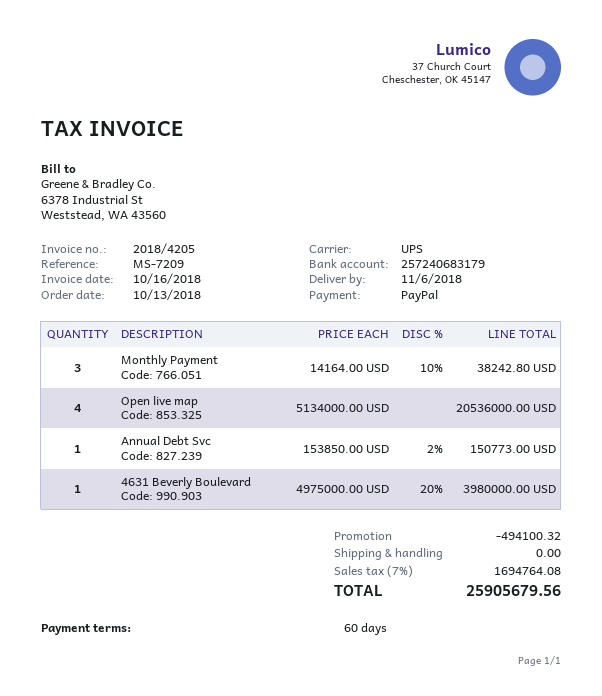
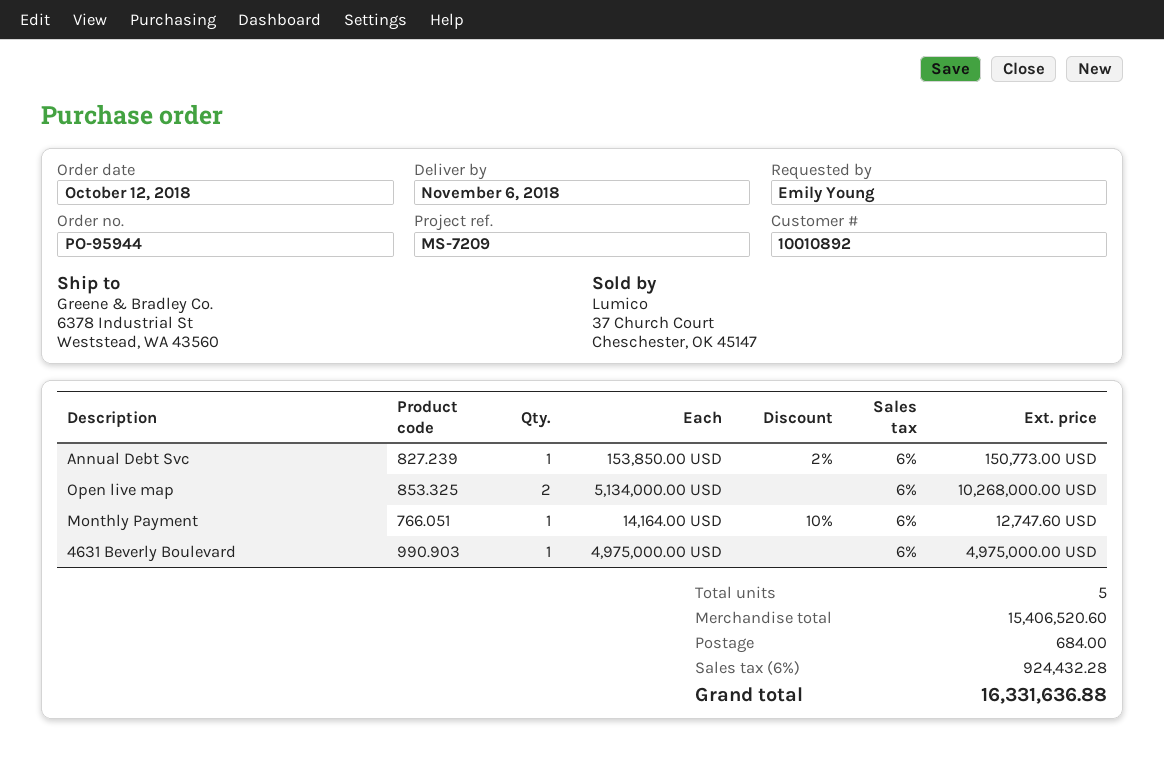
order date: 2018-10-13 -> 2018-10-12
Monthly Payment: 3 x 14164.00 - 10% = 38242.80 -> 1 x 14164.00 - 10% = 12747.60
Open live map: 4 x 5134000.00 = 20536000.00 -> 2 x 5134000.00 = 10268000.00
4631 Beverly Boulevard: 1 x 4975000.00 - 20% = 3980000.00 -> 1 x 4975000.00 = 4975000.00
discount: 494100.32 -> none
shipping: 0.00 -> 684.00
tax: 7% = 1694764.08 -> 6% = 924432.28
total: 25905679.56 -> 16331636.88

